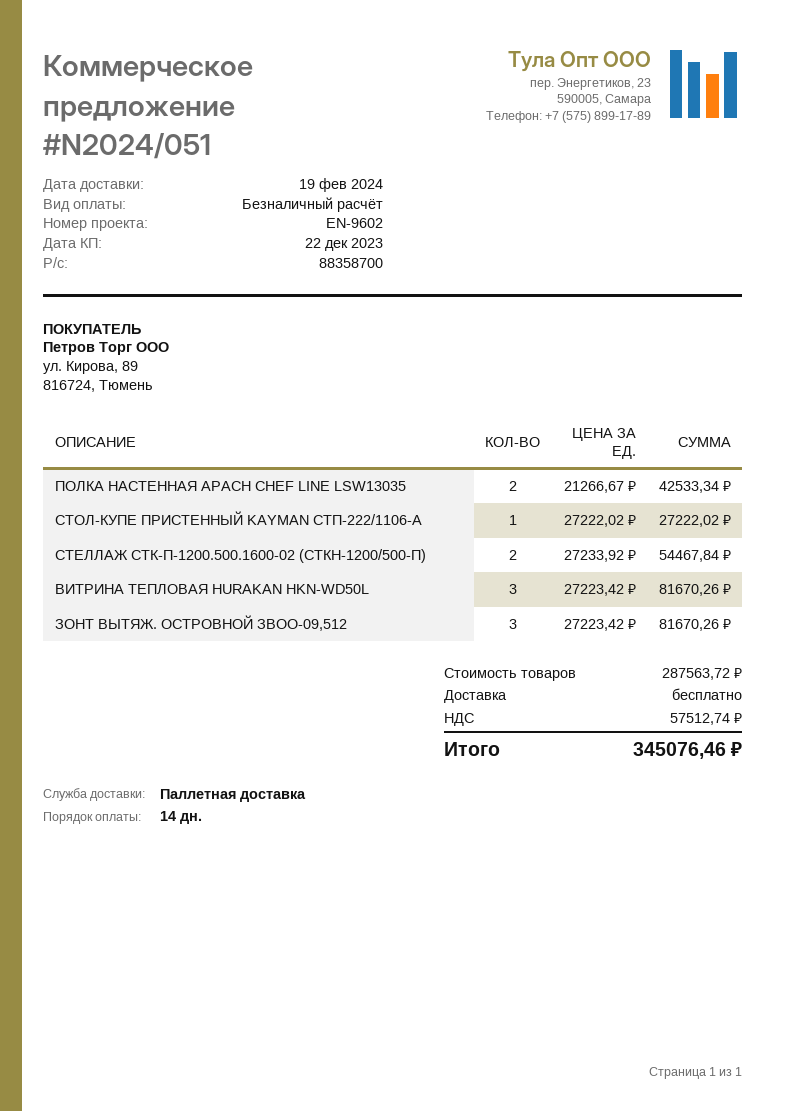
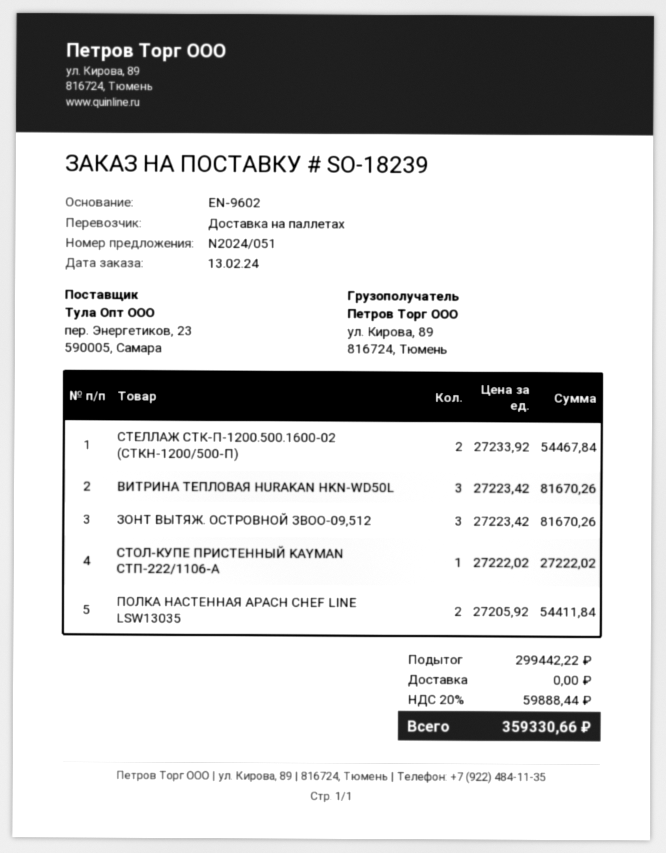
ПОЛКА НАСТЕННАЯ APACH CHEF LINE LSW13035: 2 x 21266.67 = 42533.34 -> 2 x 27205.92 = 54411.84
subtotal: 287563.72 -> 299442.22
tax: 57512.74 -> 59888.44
total: 345076.46 -> 359330.66

